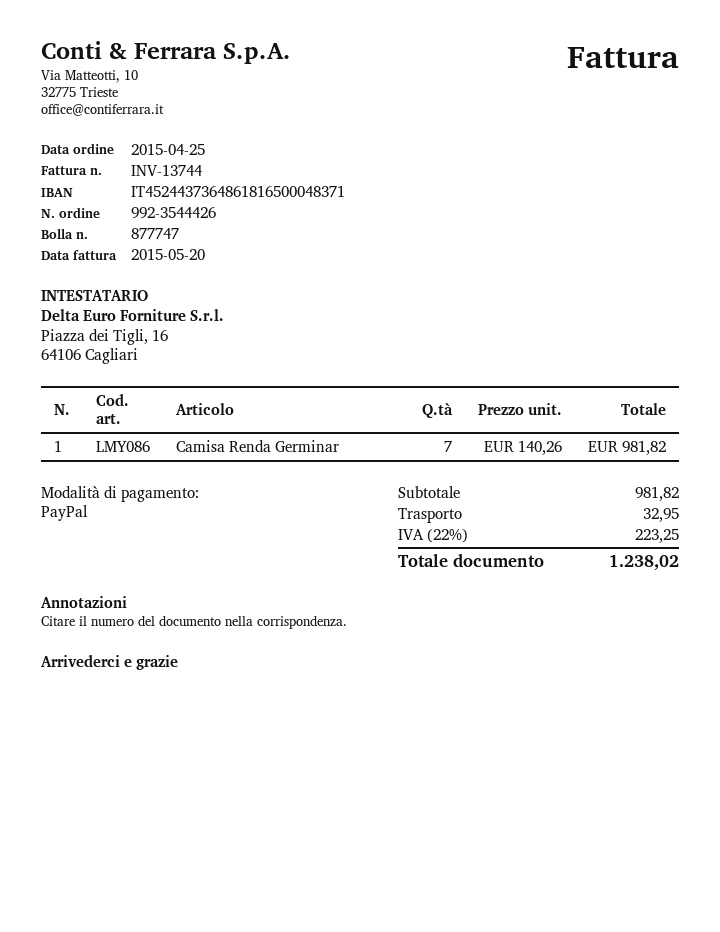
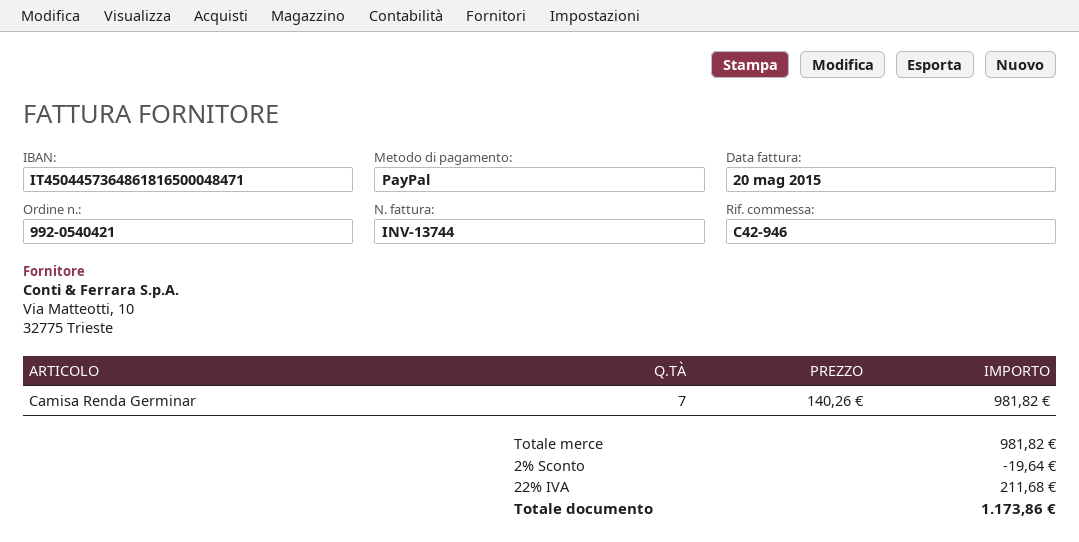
order number: 992-3544426 -> 992-0540421
bank account: IT4524437364861816500048371 -> IT4504457364861816500048471
discount: none -> 2% = 19.64
shipping: 32.95 -> none
tax: 22% = 223.25 -> 22% = 211.68
total: 1238.02 -> 1173.86

